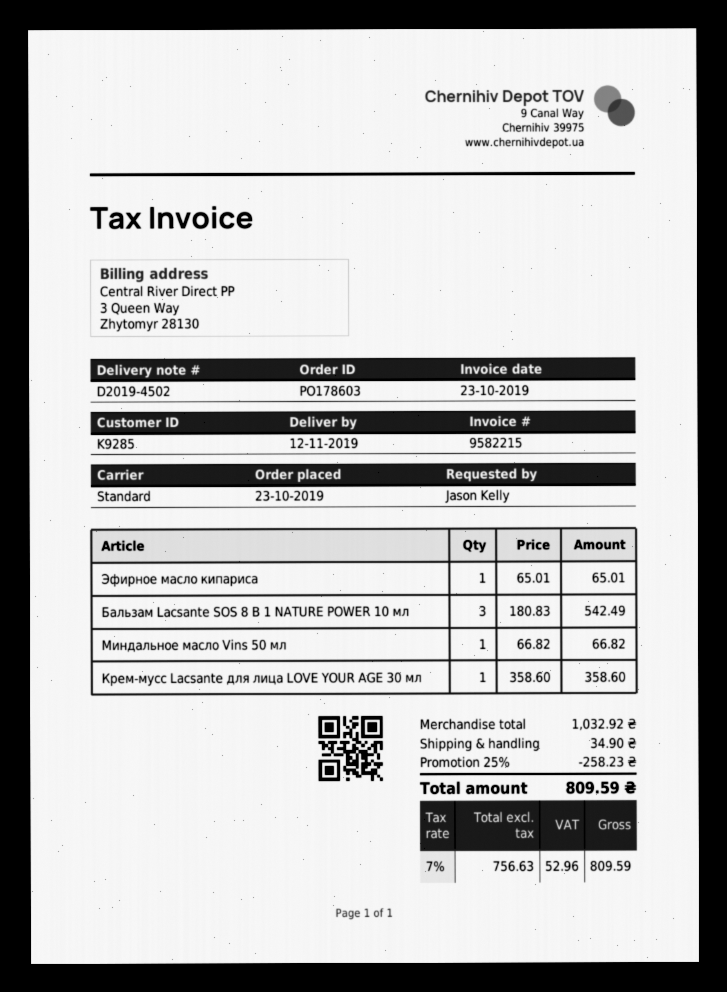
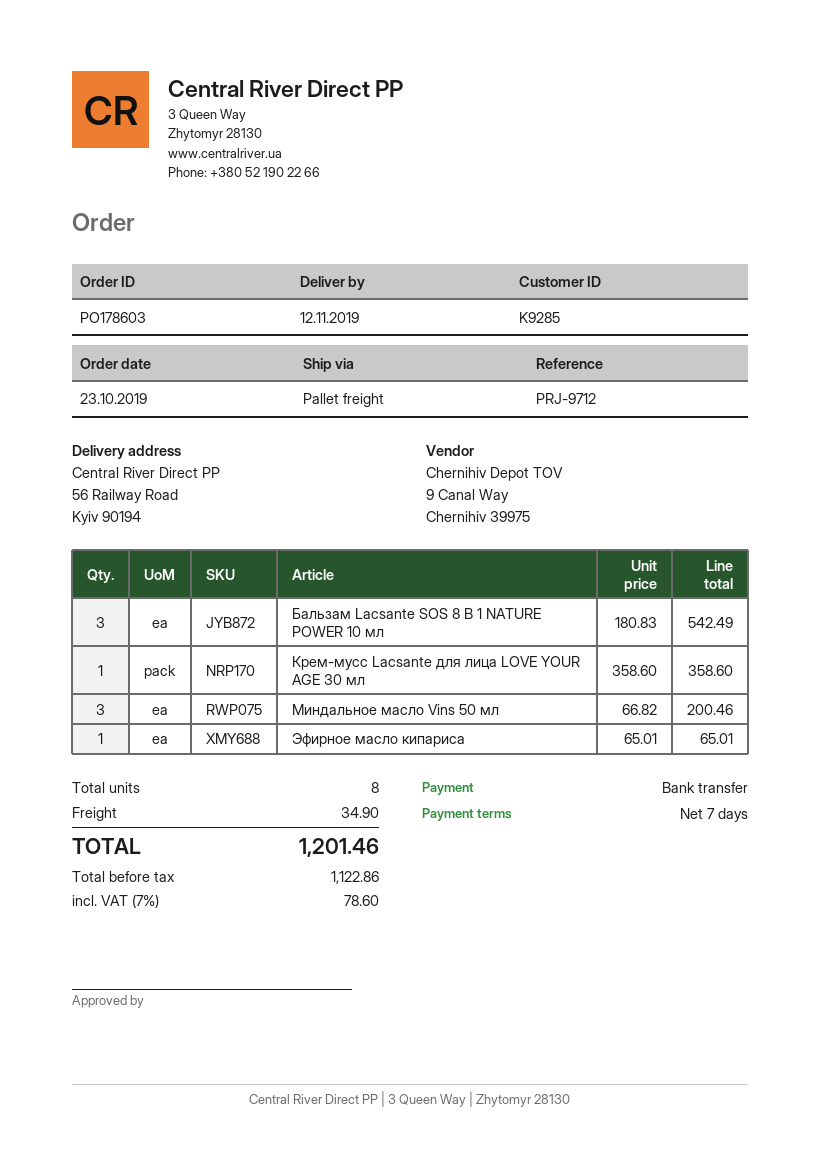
shipping method: standard -> pallet freight
Миндальное масло Vins 50 мл: 1 x 66.82 = 66.82 -> 3 x 66.82 = 200.46
discount: 25% = 258.23 -> none
net: 756.63 -> 1122.86
tax: 7% = 52.96 -> 7% = 78.60
total: 809.59 -> 1201.46

